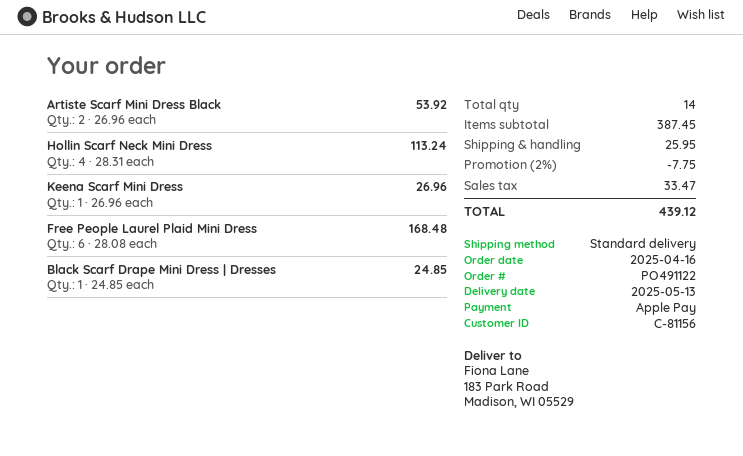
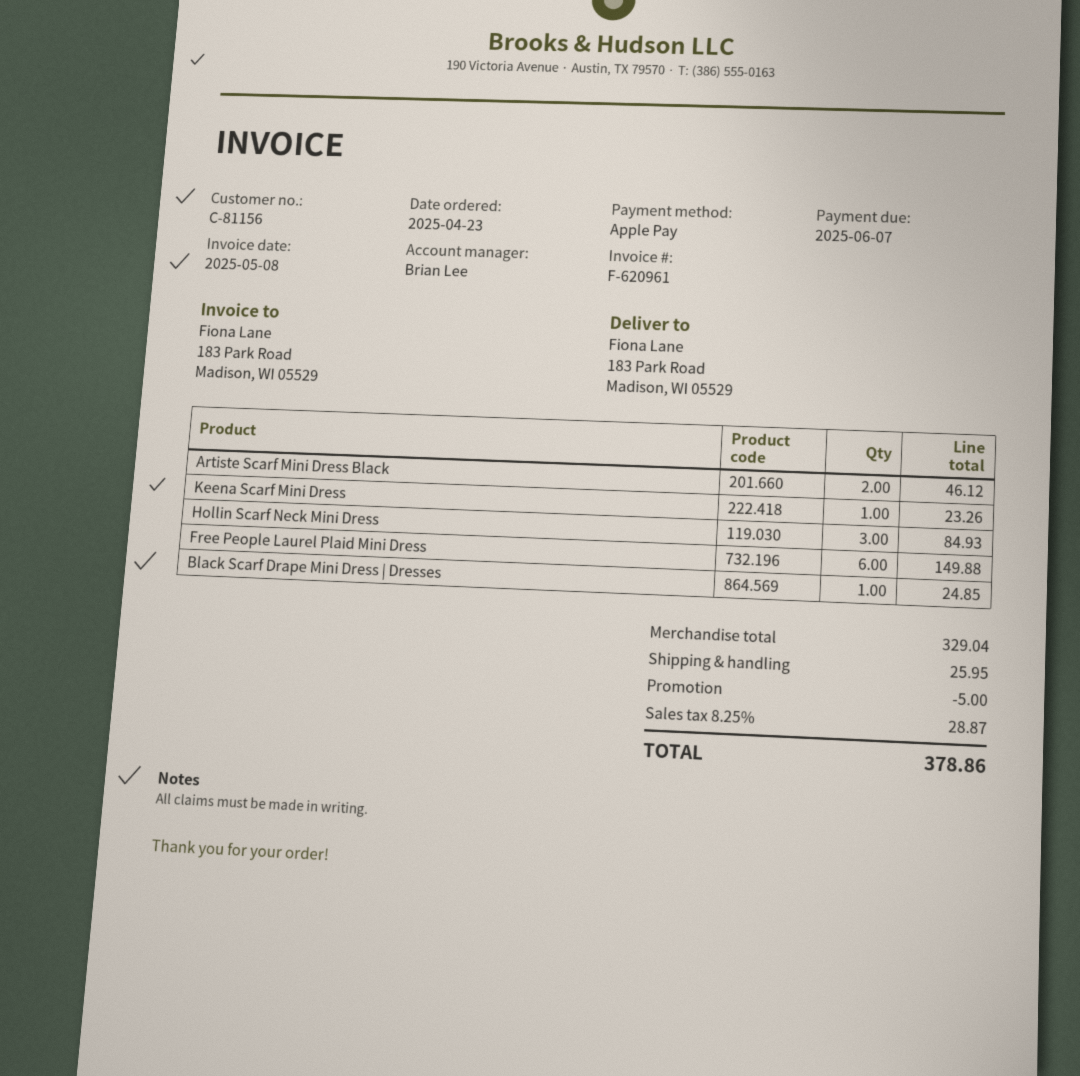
order date: 2025-04-16 -> 2025-04-23
Artiste Scarf Mini Dress Black: 2 for 53.92 -> 2 for 46.12
Hollin Scarf Neck Mini Dress: 4 for 113.24 -> 3 for 84.93
Keena Scarf Mini Dress: 1 for 26.96 -> 1 for 23.26
Free People Laurel Plaid Mini Dress: 6 for 168.48 -> 6 for 149.88
subtotal: 387.45 -> 329.04
discount: 7.75 -> 5.00
tax: 33.47 -> 28.87
total: 439.12 -> 378.86

